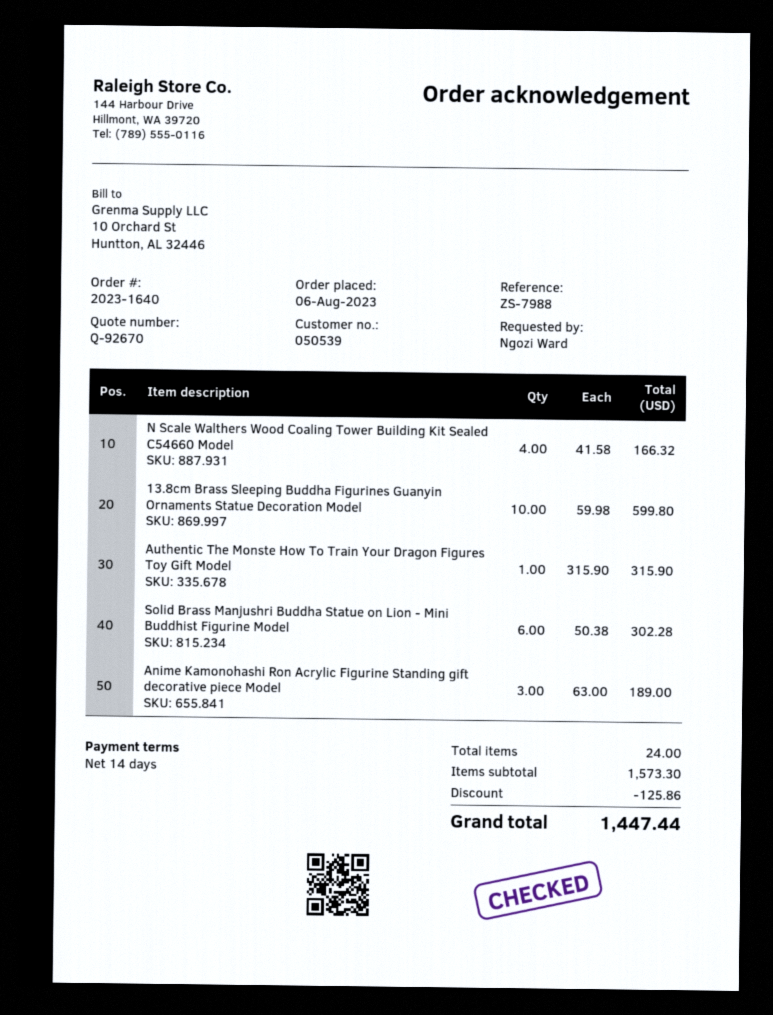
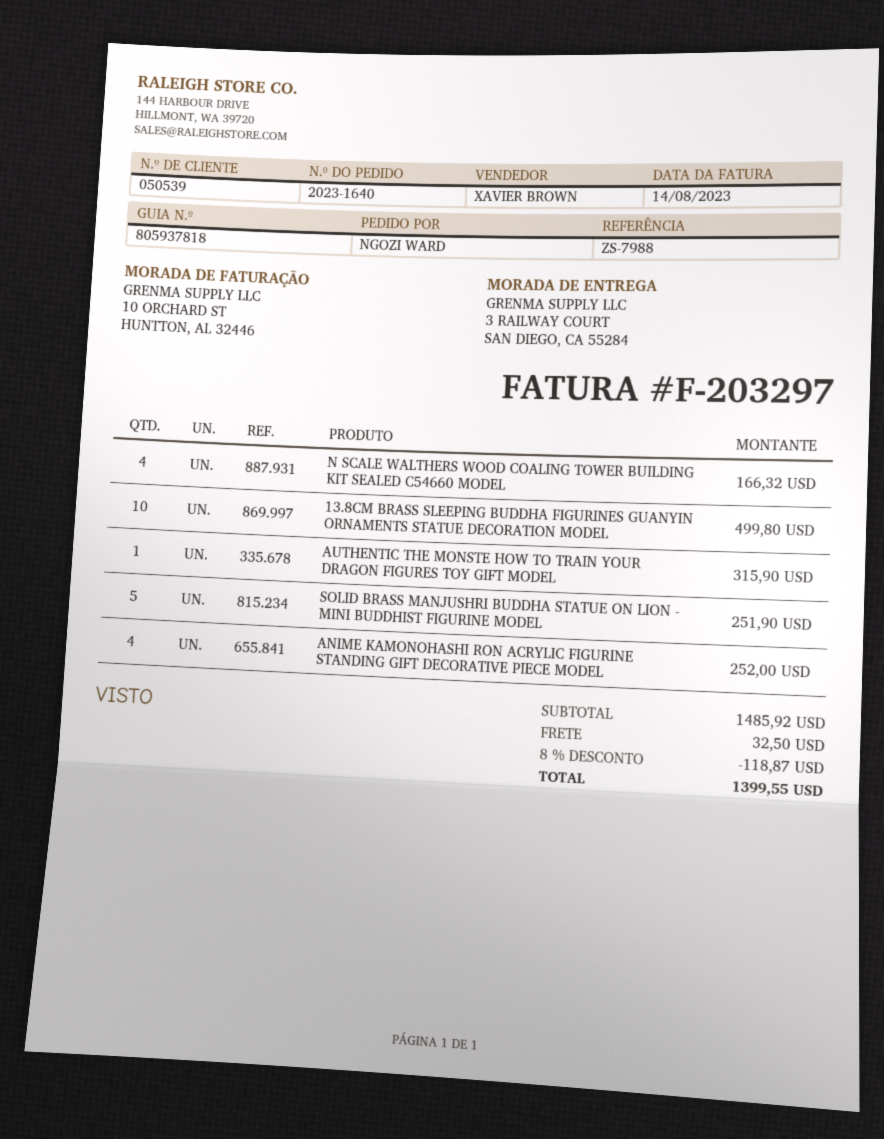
13.8cm Brass Sleeping Buddha Figurines Guanyin Ornaments Statue Decoration Model: 10 for 599.80 -> 10 for 499.80
Solid Brass Manjushri Buddha Statue on Lion - Mini Buddhist Figurine Model: 6 for 302.28 -> 5 for 251.90
Anime Kamonohashi Ron Acrylic Figurine Standing gift decorative piece Model: 3 for 189.00 -> 4 for 252.00
subtotal: 1573.30 -> 1485.92
discount: 125.86 -> 118.87
shipping: none -> 32.50
total: 1447.44 -> 1399.55

